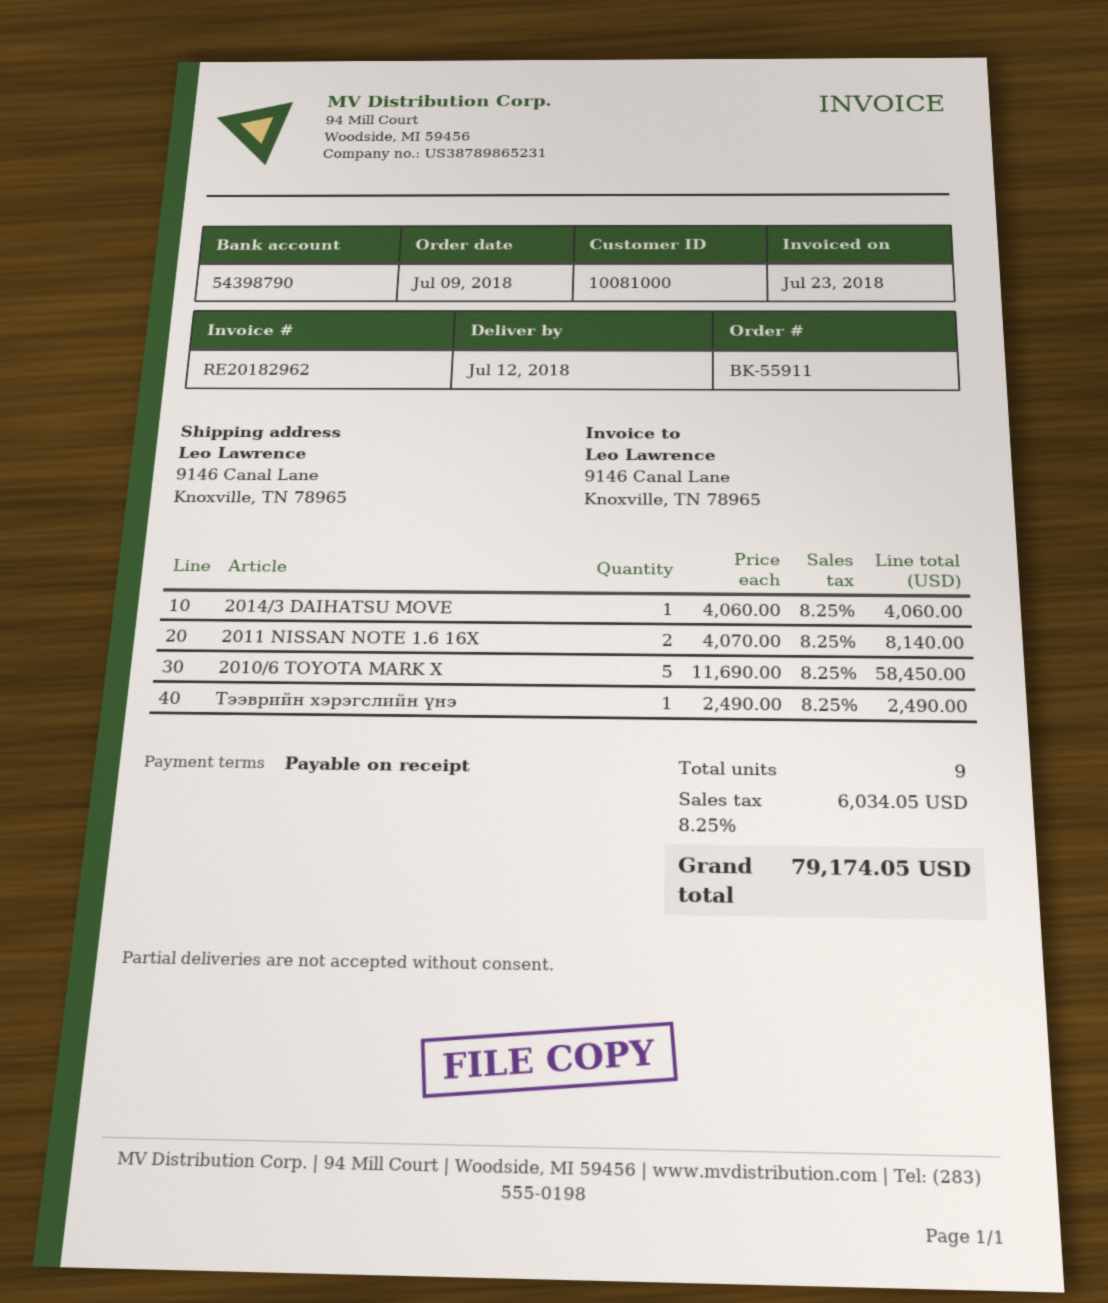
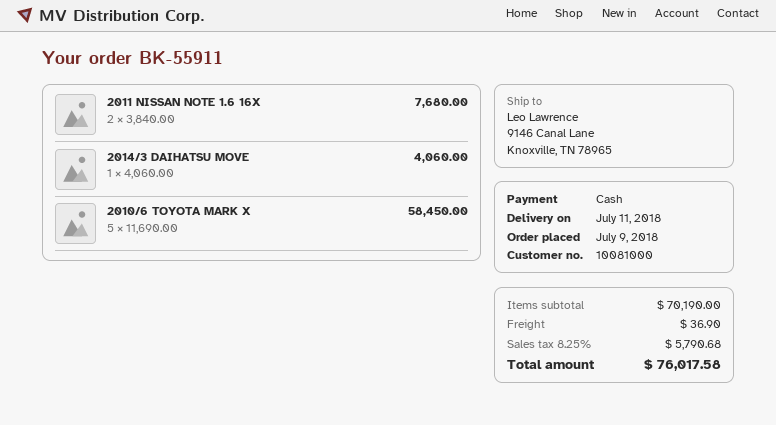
delivery date: 2018-07-12 -> 2018-07-11
2011 NISSAN NOTE 1.6 16X: 2 x 4070.00 = 8140.00 -> 2 x 3840.00 = 7680.00
Тээврийн хэрэгслийн үнэ: 1 x 2490.00 = 2490.00 -> none
shipping: none -> 36.90
tax: 8.25% = 6034.05 -> 8.25% = 5790.68
total: 79174.05 -> 76017.58

